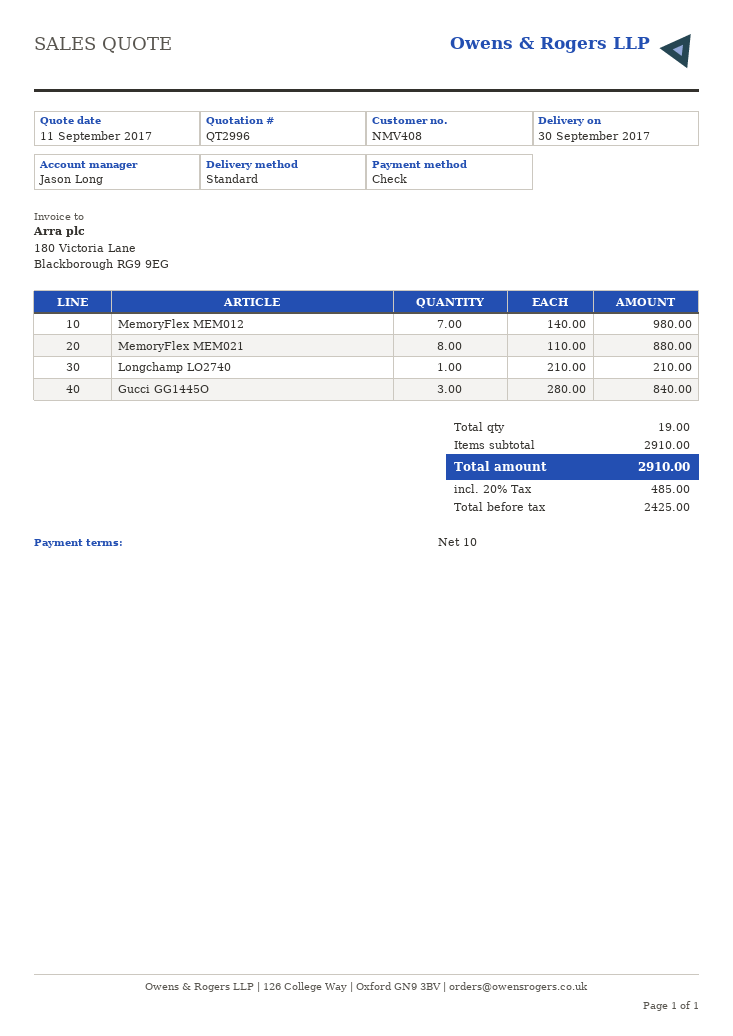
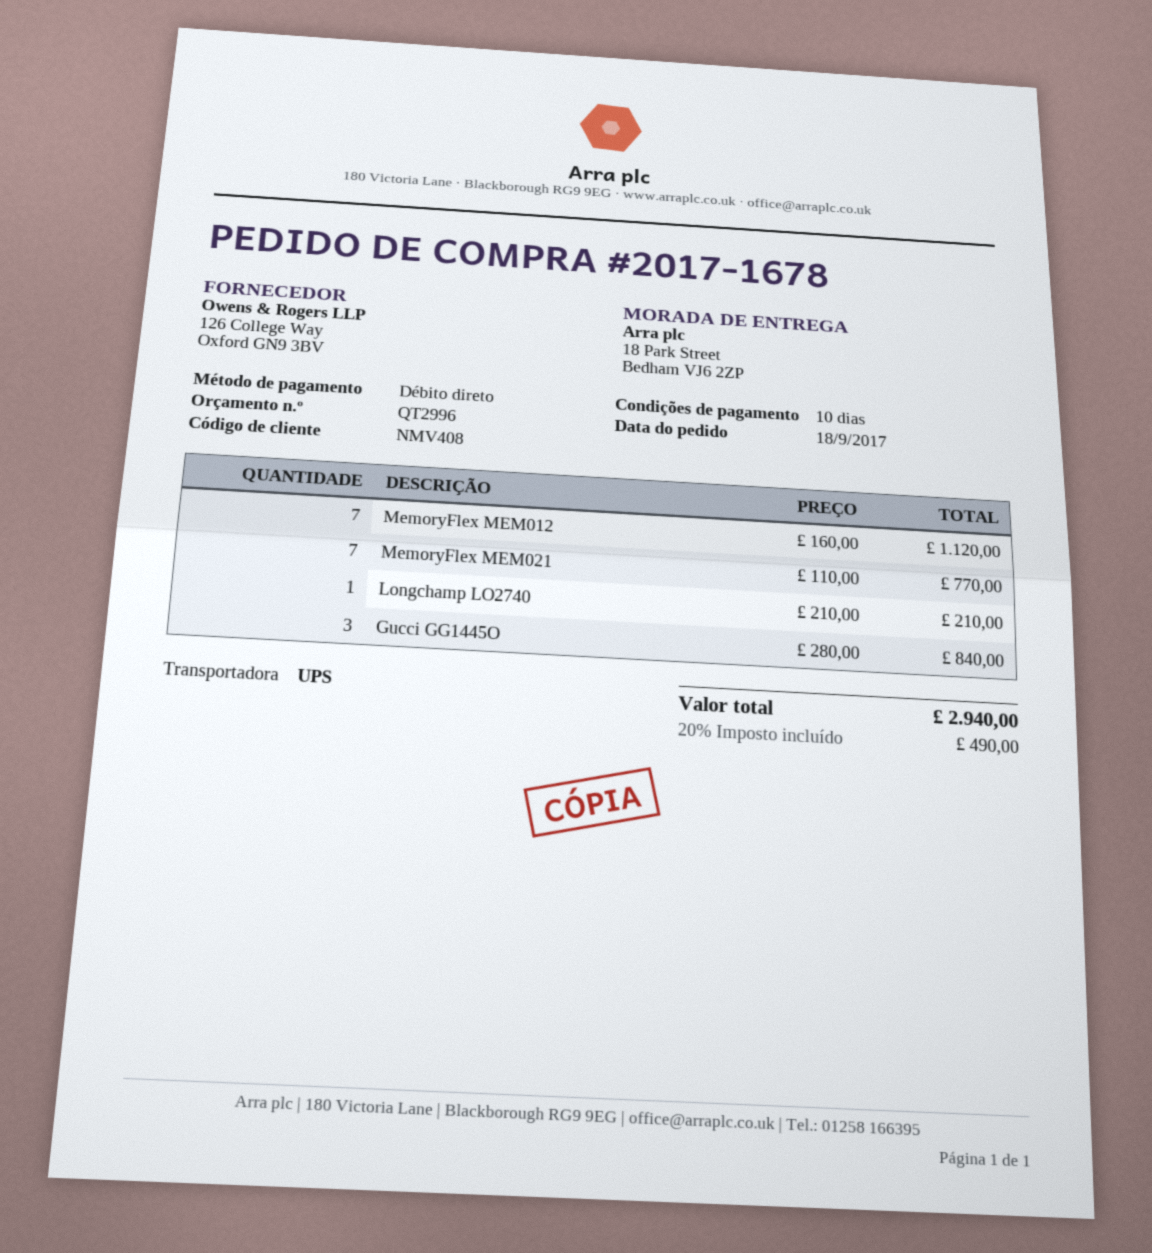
payment method: cheque -> direct debit
shipping method: standard -> UPS
MemoryFlex MEM012: 7 x 140.00 = 980.00 -> 7 x 160.00 = 1120.00
MemoryFlex MEM021: 8 x 110.00 = 880.00 -> 7 x 110.00 = 770.00
tax: 20% = 485.00 -> 20% = 490.00
total: 2910.00 -> 2940.00

